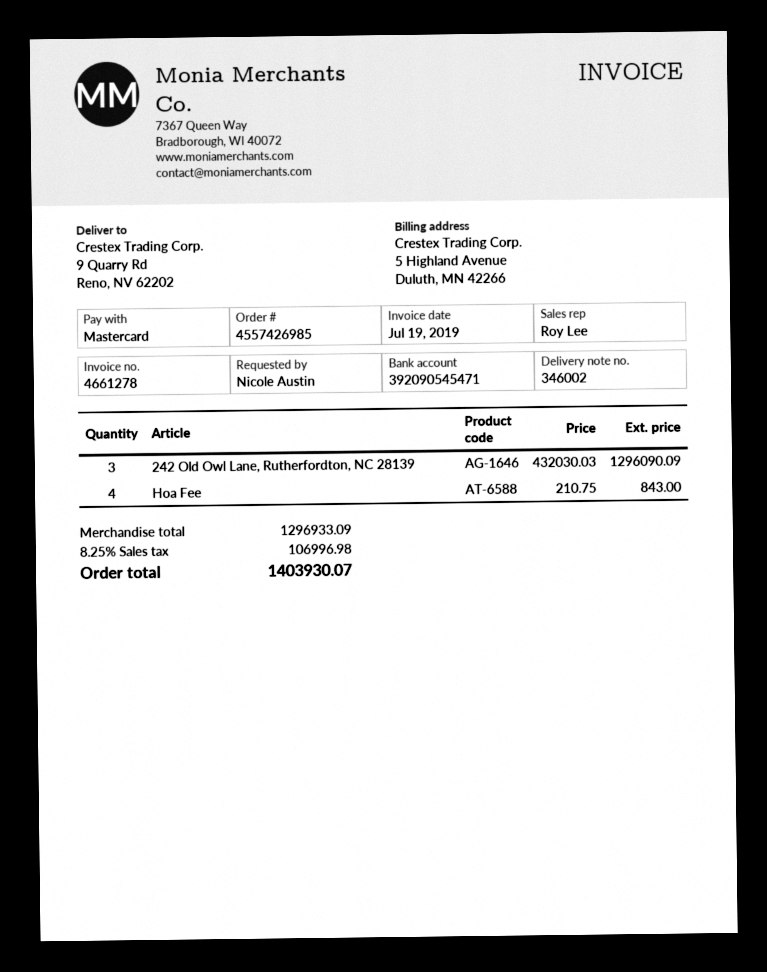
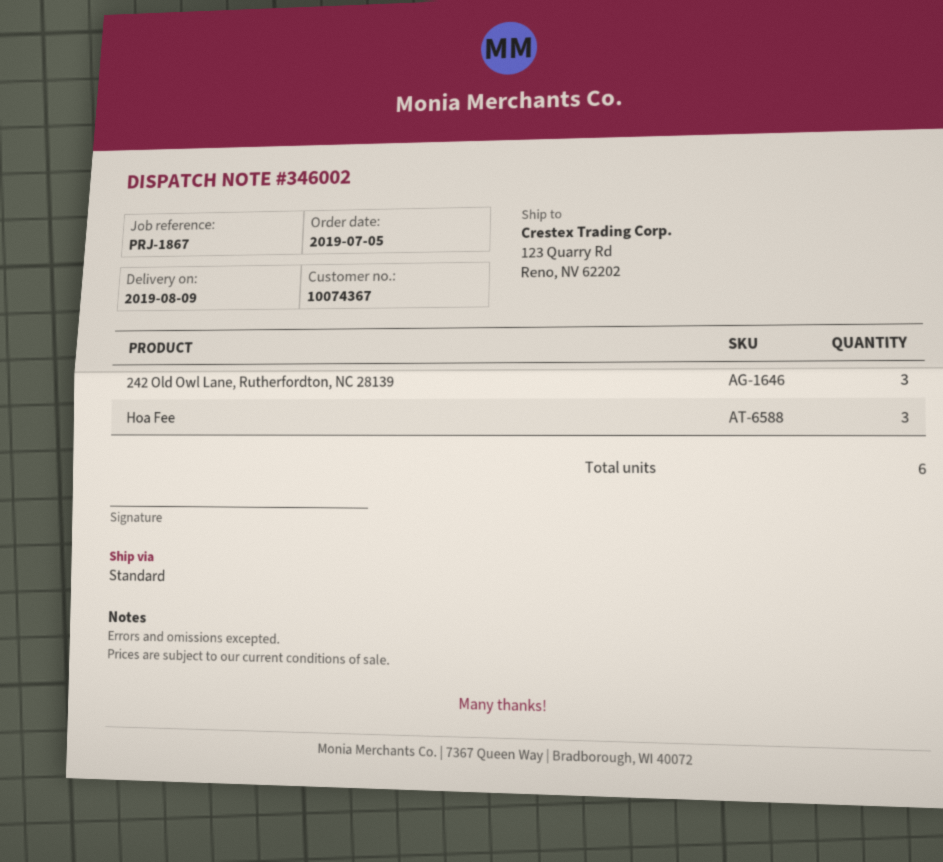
ship to: 9 Quarry Rd, Reno, NV 62202 -> 123 Quarry Rd, Reno, NV 62202
Hoa Fee: 4 -> 3

